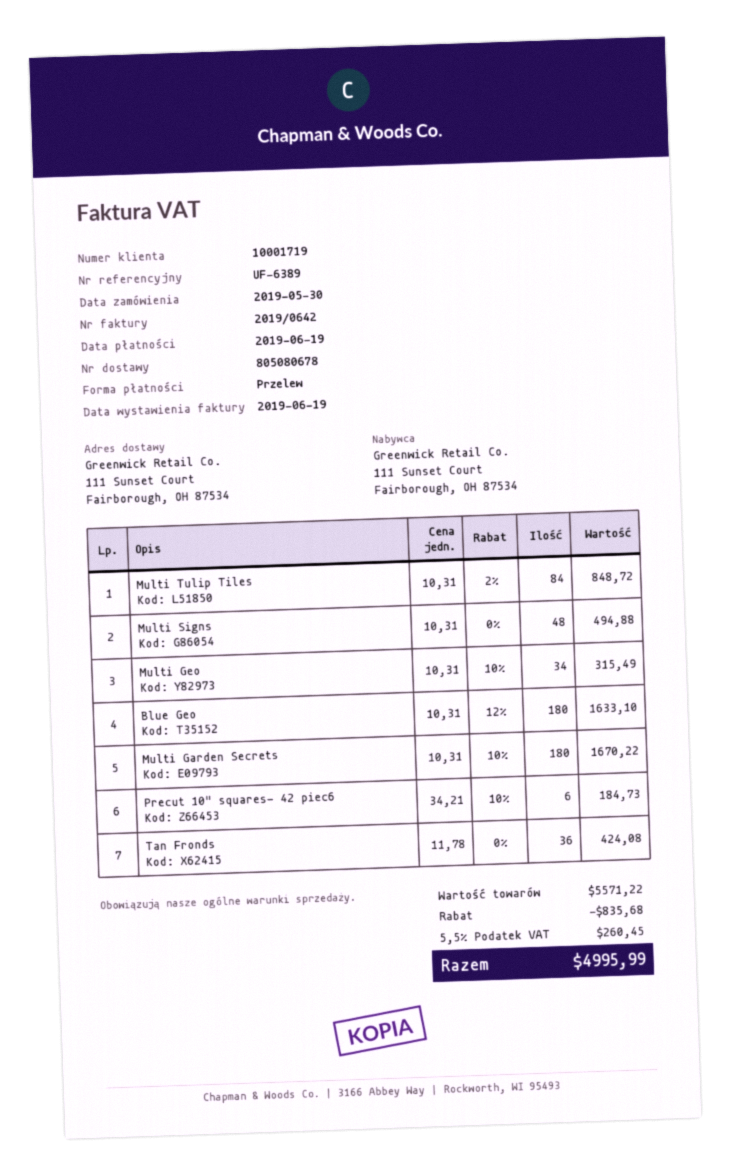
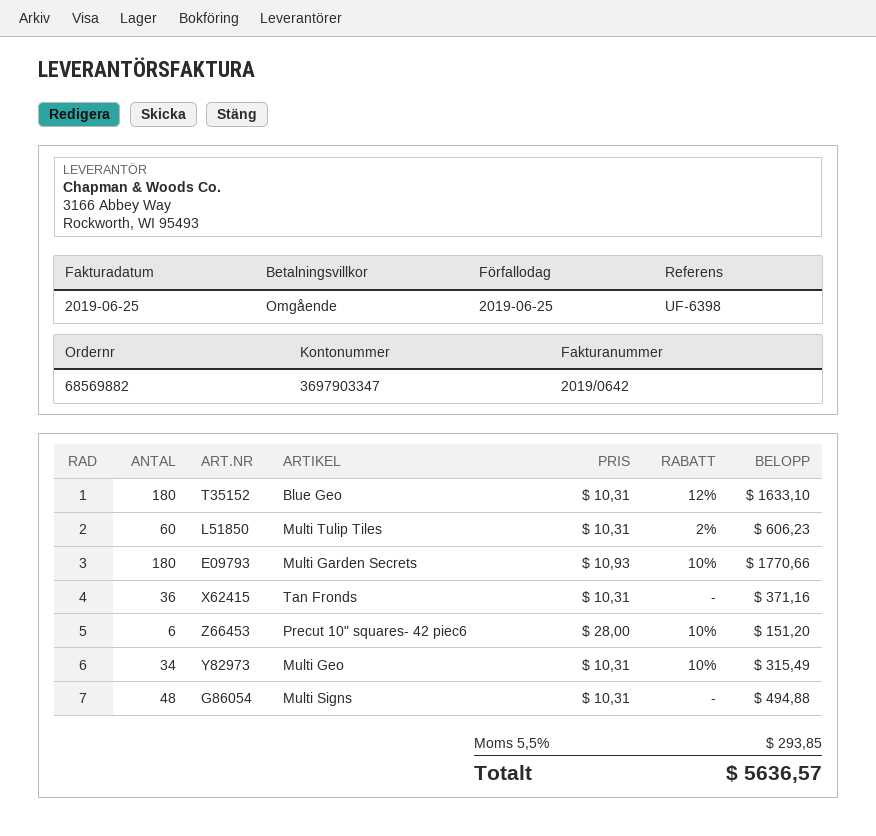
invoice date: 2019-06-19 -> 2019-06-25
due date: 2019-06-19 -> 2019-06-25
reference: UF-6389 -> UF-6398
Multi Tulip Tiles: 84 x 10.31 - 2% = 848.72 -> 60 x 10.31 - 2% = 606.23
Multi Garden Secrets: 180 x 10.31 - 10% = 1670.22 -> 180 x 10.93 - 10% = 1770.66
Precut 10" squares- 42 piec6: 6 x 34.21 - 10% = 184.73 -> 6 x 28.00 - 10% = 151.20
Tan Fronds: 36 x 11.78 = 424.08 -> 36 x 10.31 = 371.16
discount: 835.68 -> none
tax: 5.5% = 260.45 -> 5.5% = 293.85
total: 4995.99 -> 5636.57

